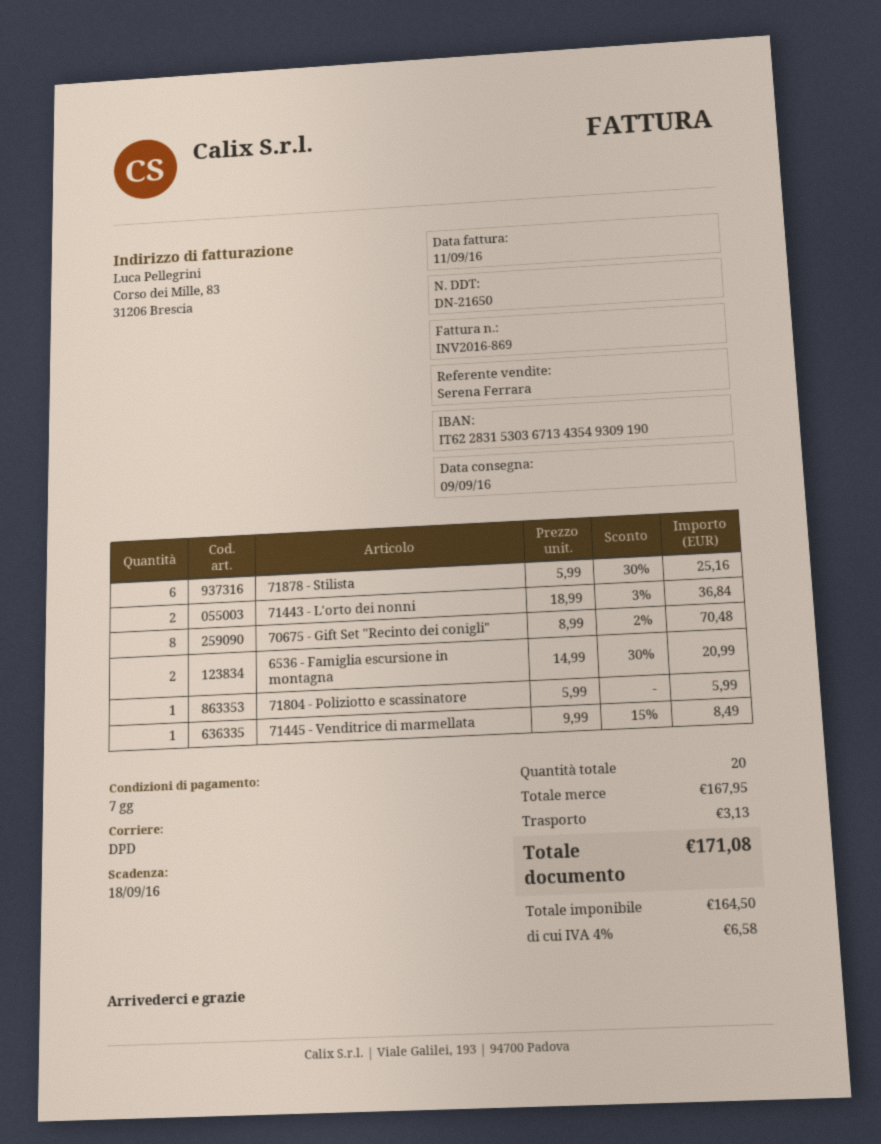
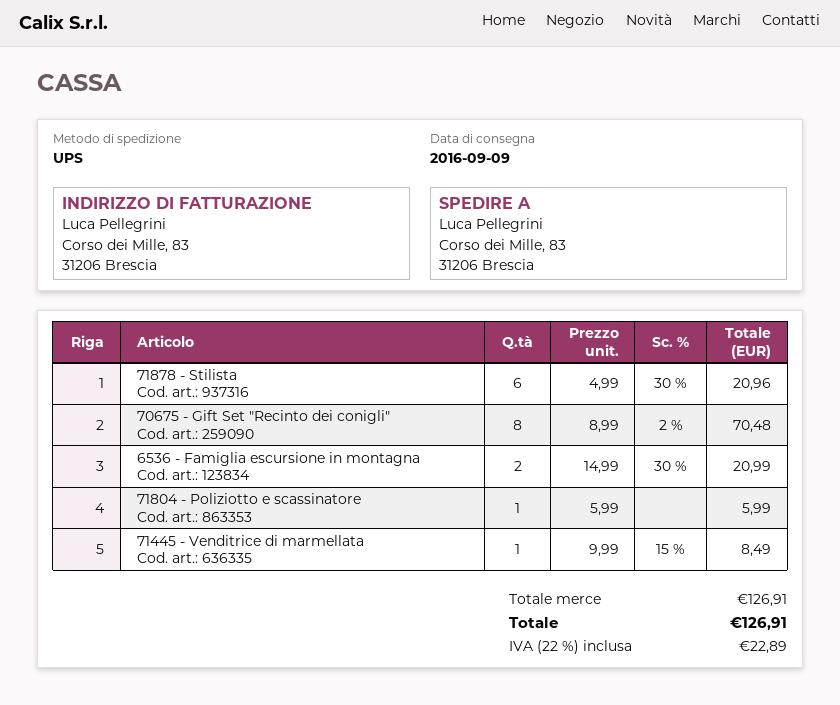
shipping method: DPD -> UPS
71878 - Stilista: 6 x 5.99 - 30% = 25.16 -> 6 x 4.99 - 30% = 20.96
71443 - L'orto dei nonni: 2 x 18.99 - 3% = 36.84 -> none
subtotal: 167.95 -> 126.91
shipping: 3.13 -> none
tax: 4% = 6.58 -> 22% = 22.89
total: 171.08 -> 126.91

